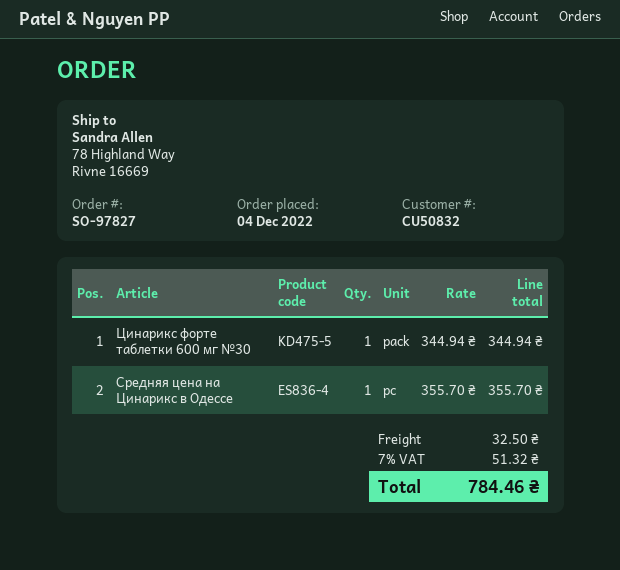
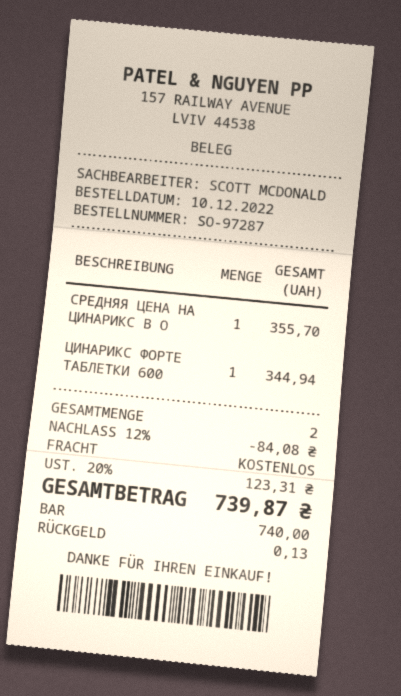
order number: SO-97827 -> SO-97287
order date: 2022-12-04 -> 2022-12-10
discount: none -> 12% = 84.08
shipping: 32.50 -> 0.00
tax: 7% = 51.32 -> 20% = 123.31
total: 784.46 -> 739.87

